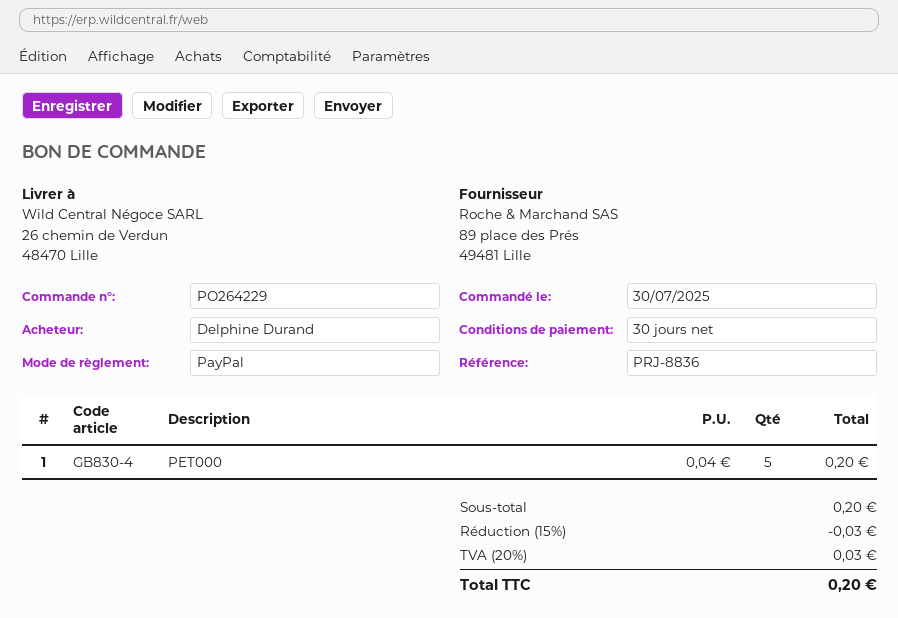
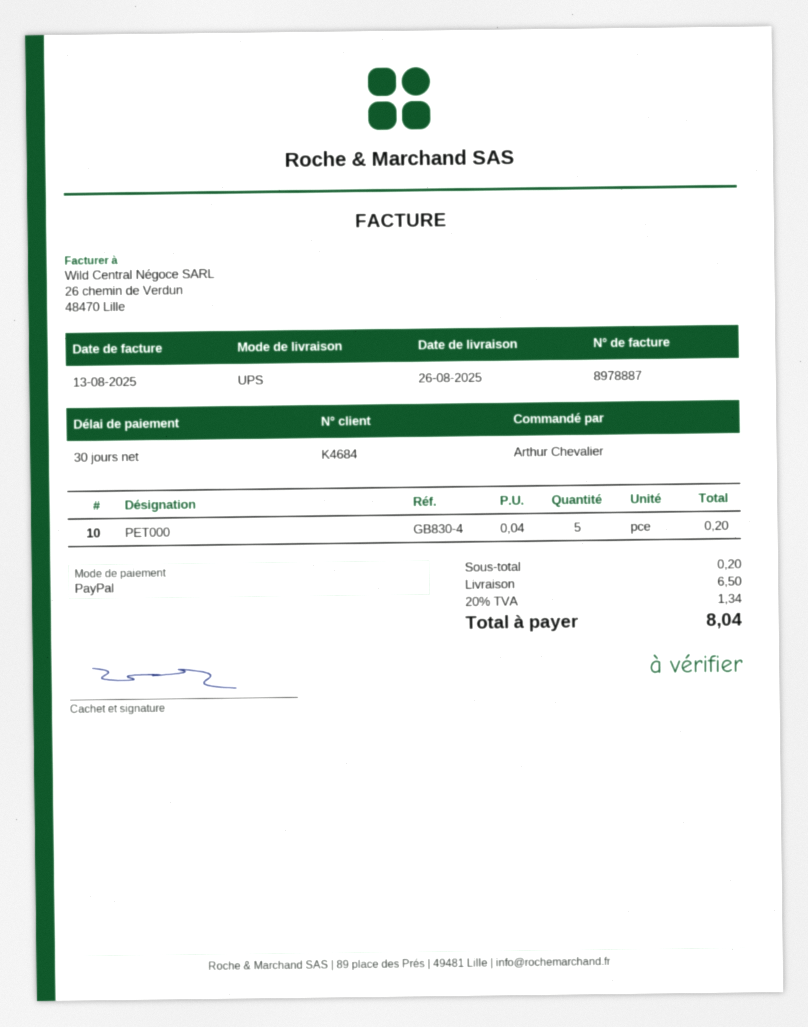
ordered by: Delphine Durand -> Arthur Chevalier
discount: 15% = 0.03 -> none
shipping: none -> 6.50
tax: 20% = 0.03 -> 20% = 1.34
total: 0.20 -> 8.04

